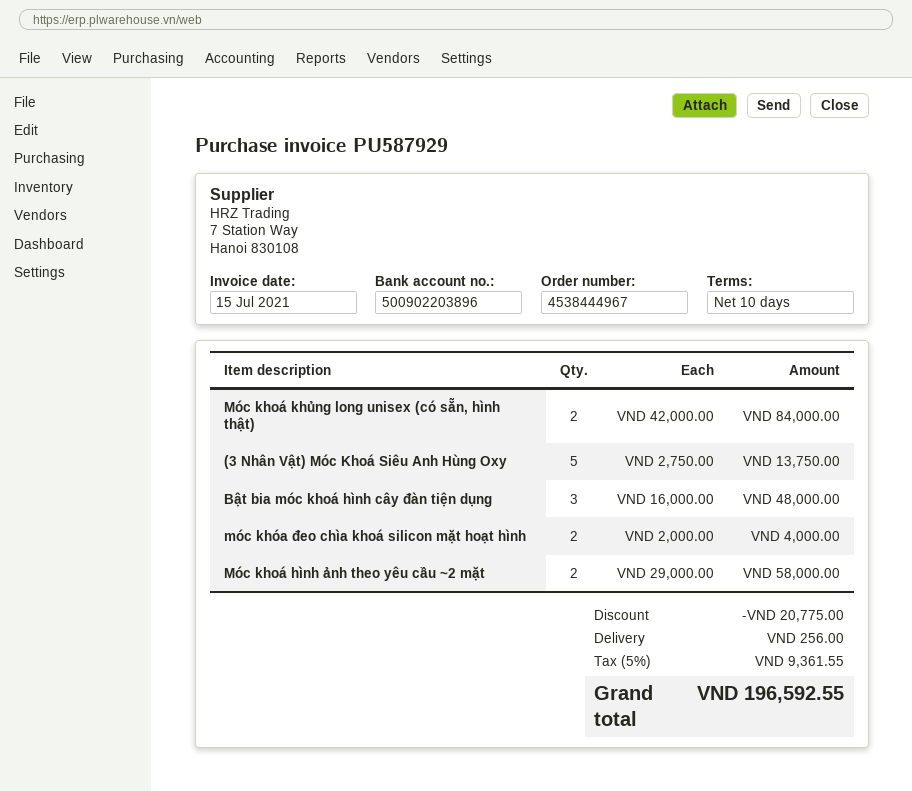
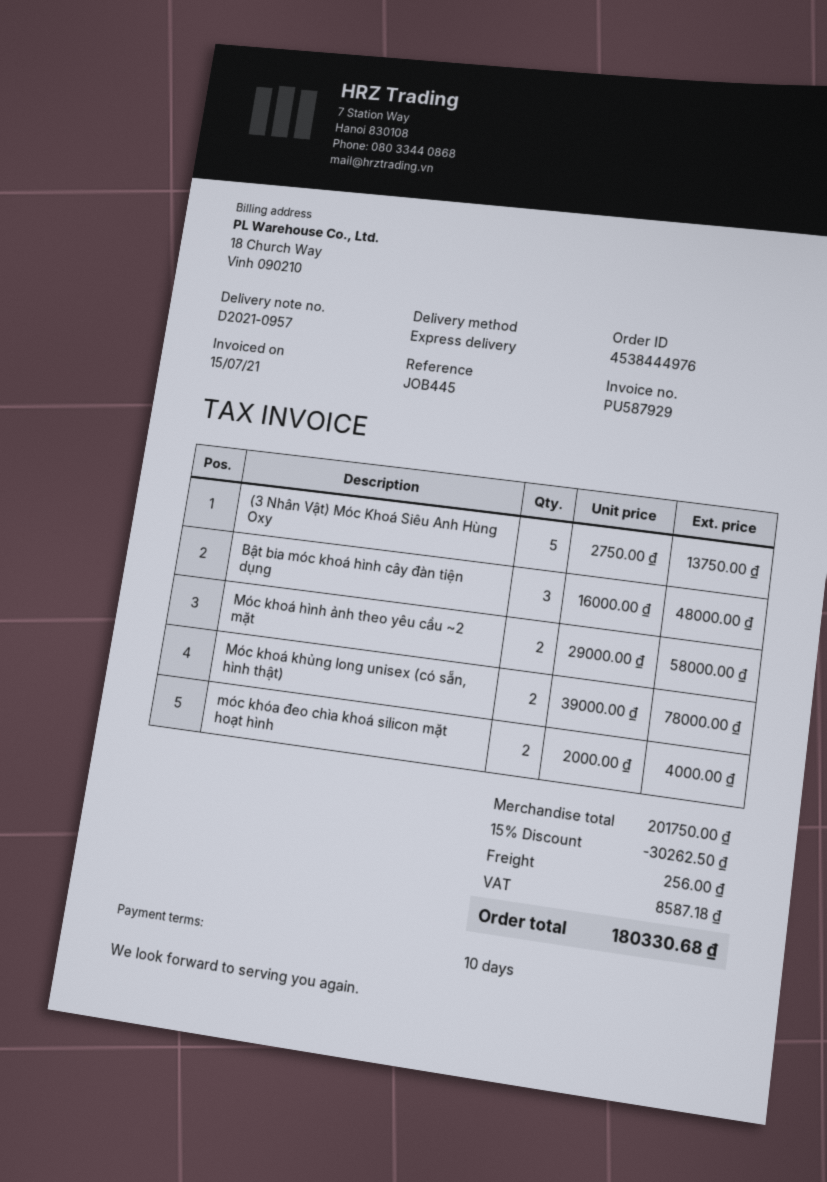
order number: 4538444967 -> 4538444976
Móc khoá khủng long unisex (có sẵn, hình thật): 2 x 42000.00 = 84000.00 -> 2 x 39000.00 = 78000.00
discount: 20775.00 -> 30262.50
tax: 9361.55 -> 8587.18
total: 196592.55 -> 180330.68

